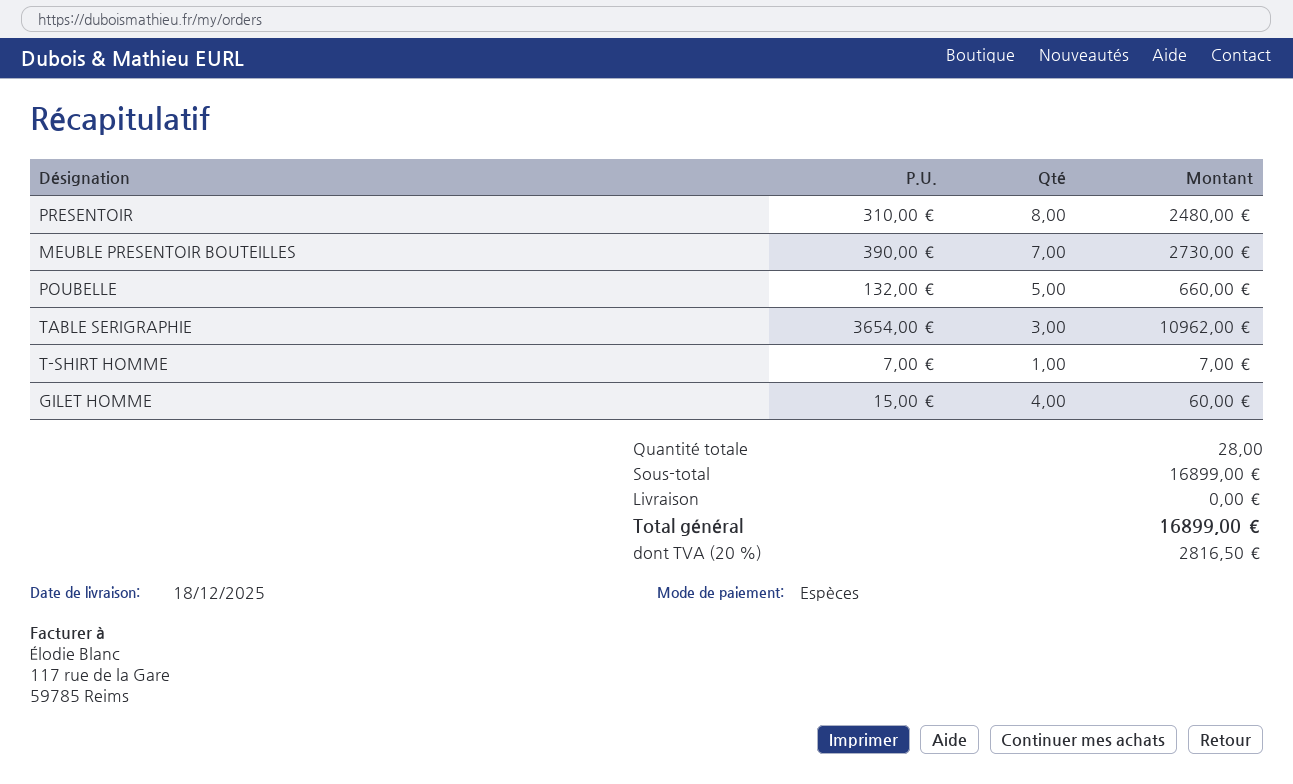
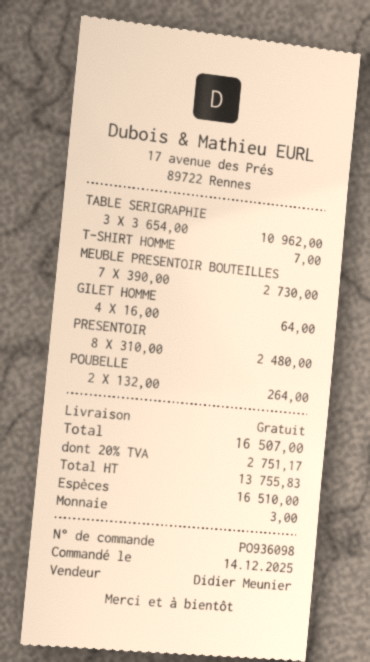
POUBELLE: 5 x 132.00 = 660.00 -> 2 x 132.00 = 264.00
GILET HOMME: 4 x 15.00 = 60.00 -> 4 x 16.00 = 64.00
tax: 20% = 2816.50 -> 20% = 2751.17
total: 16899.00 -> 16507.00

